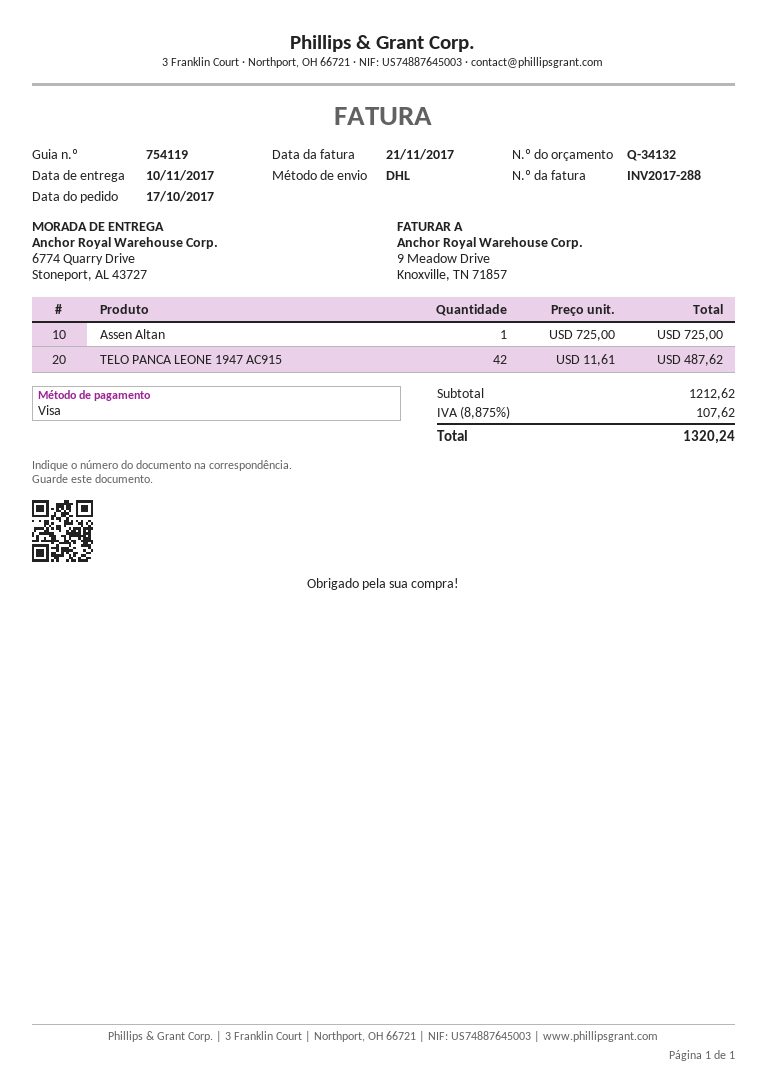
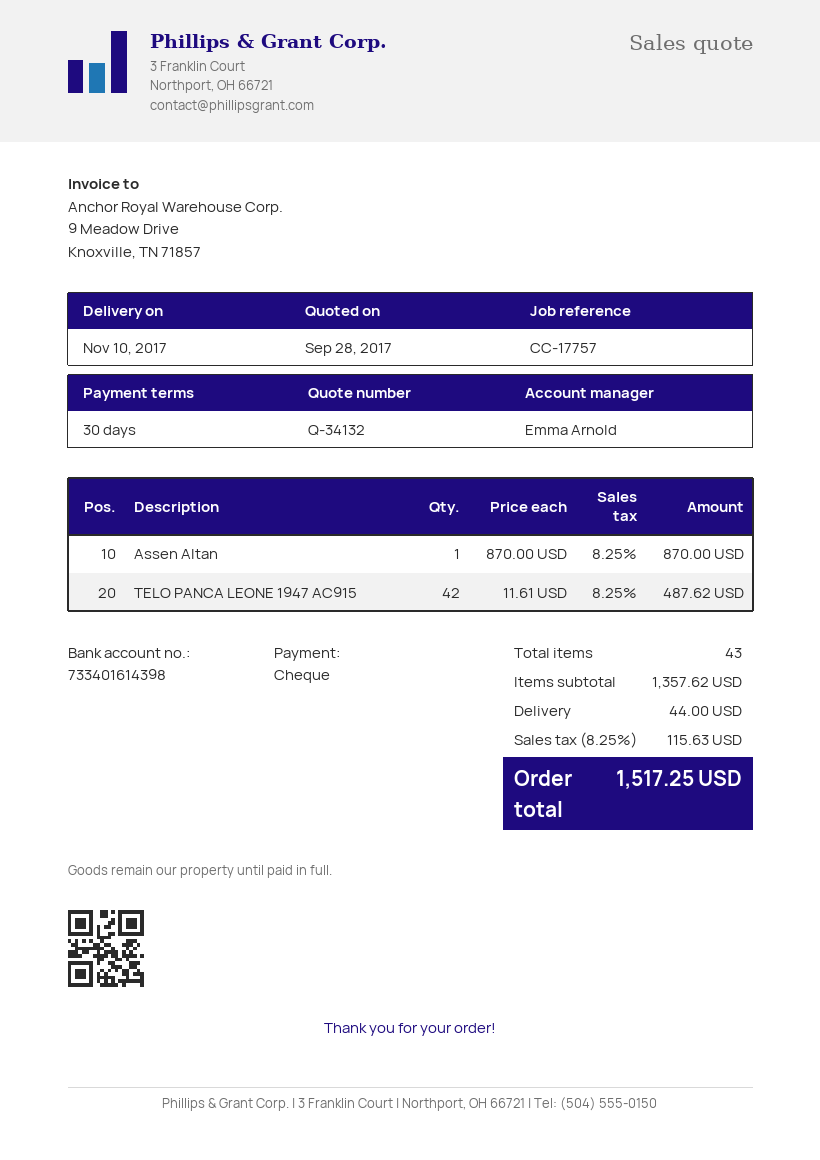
payment method: Visa -> cheque
Assen Altan: 1 x 725.00 = 725.00 -> 1 x 870.00 = 870.00
subtotal: 1212.62 -> 1357.62
shipping: none -> 44.00
tax: 8.875% = 107.62 -> 8.25% = 115.63
total: 1320.24 -> 1517.25

